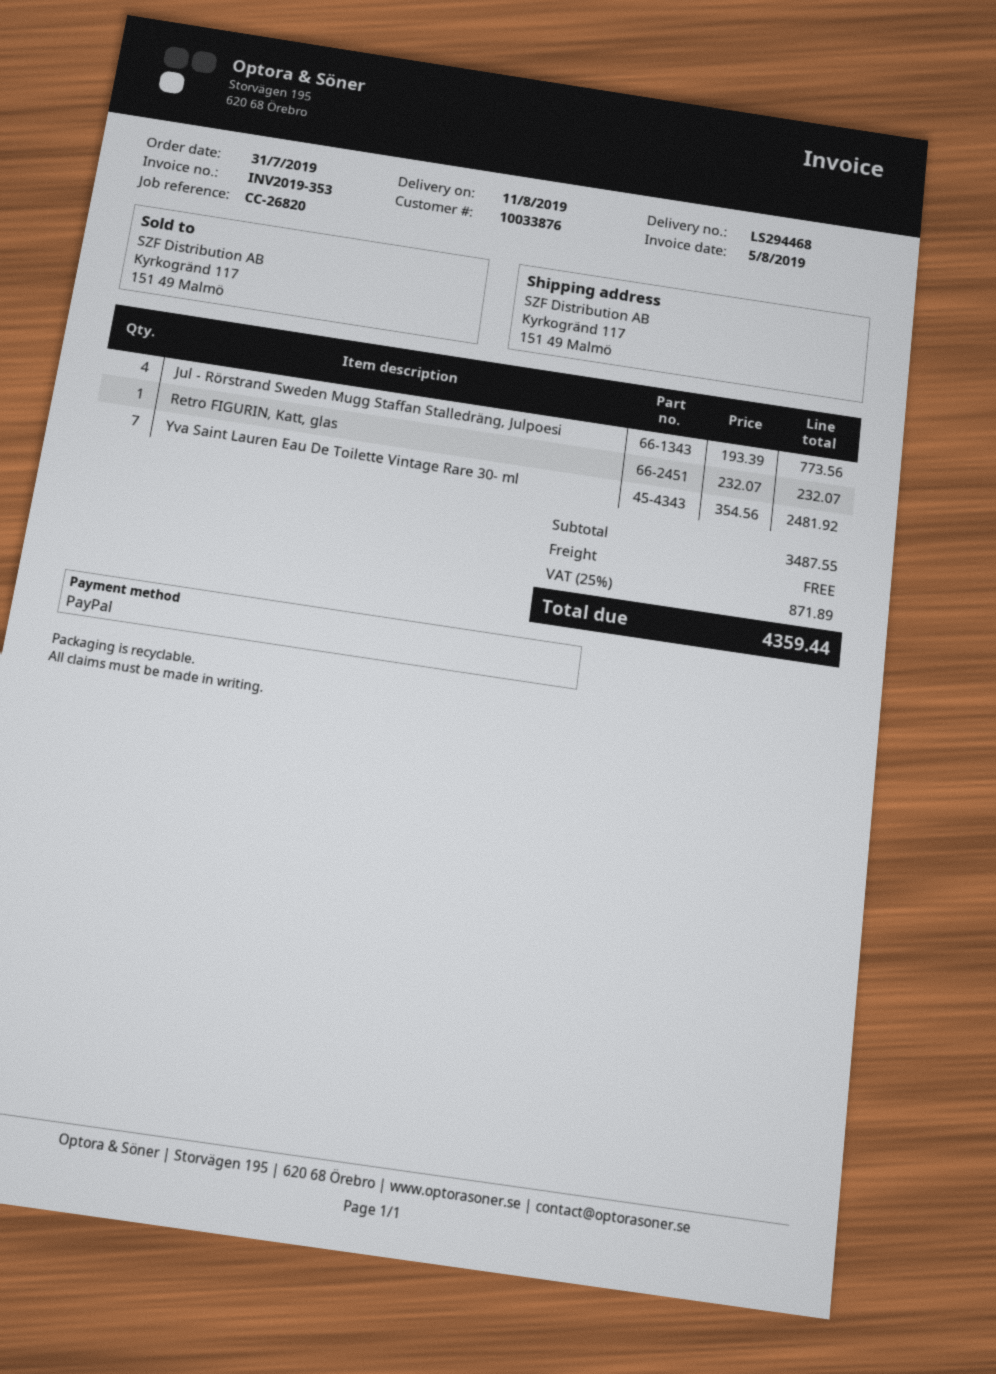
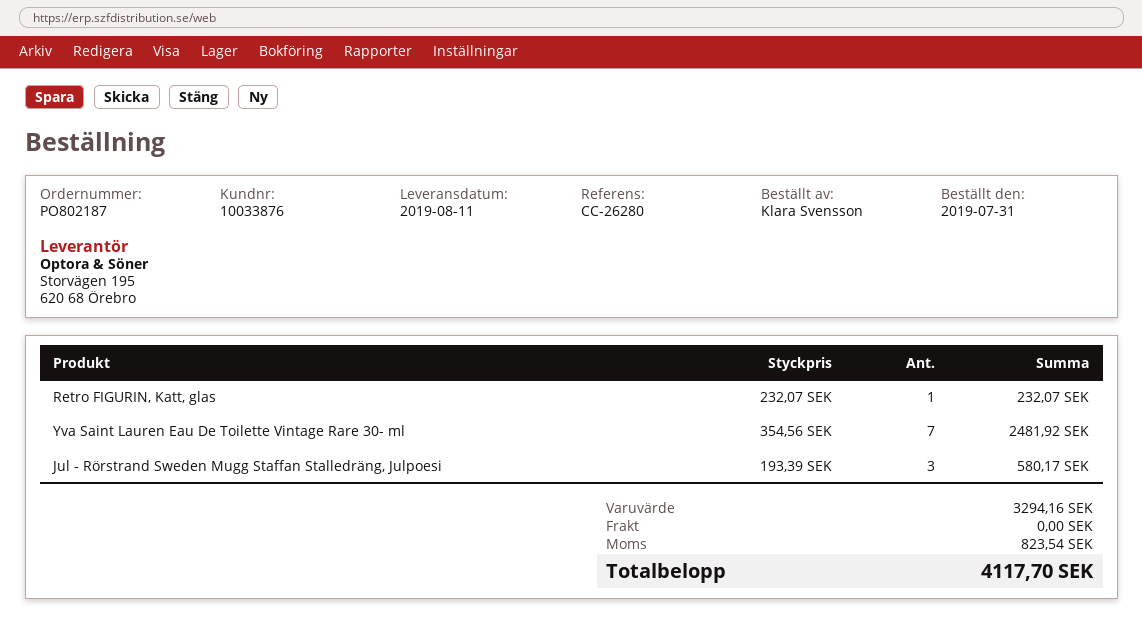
reference: CC-26820 -> CC-26280
Jul - Rörstrand Sweden Mugg Staffan Stalledräng, Julpoesi: 4 x 193.39 = 773.56 -> 3 x 193.39 = 580.17
subtotal: 3487.55 -> 3294.16
tax: 871.89 -> 823.54
total: 4359.44 -> 4117.70

